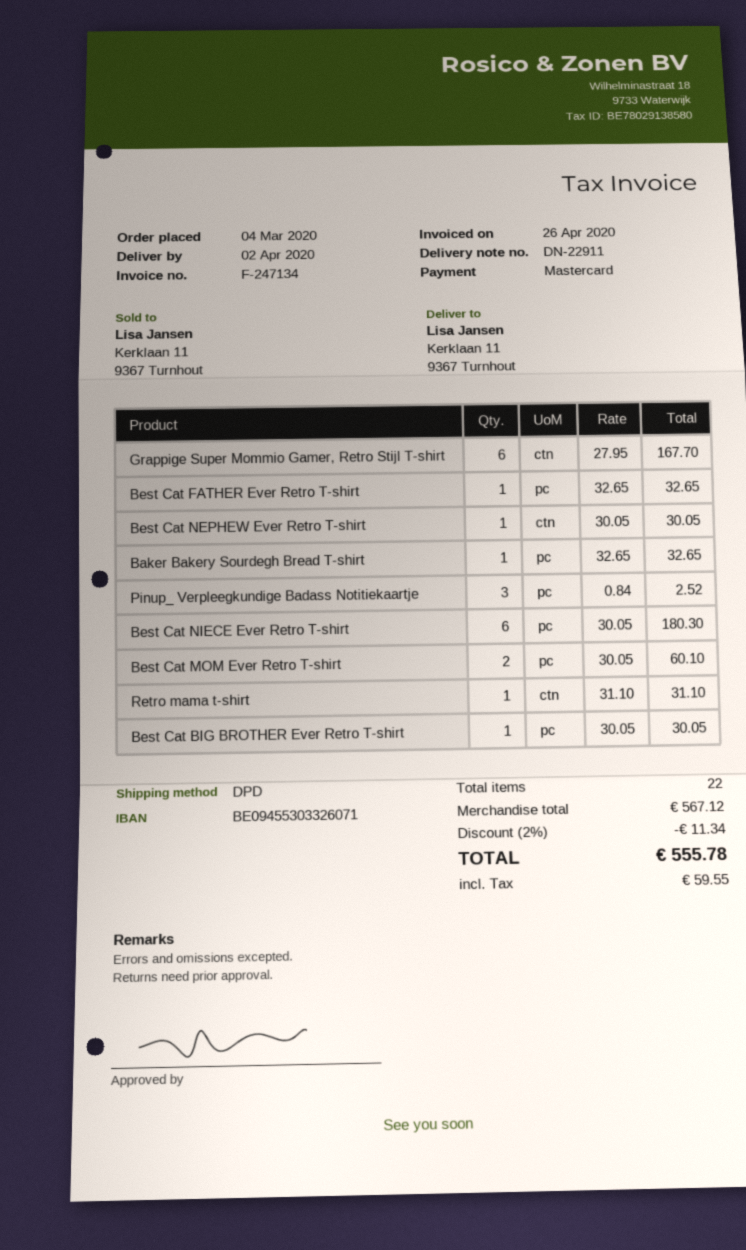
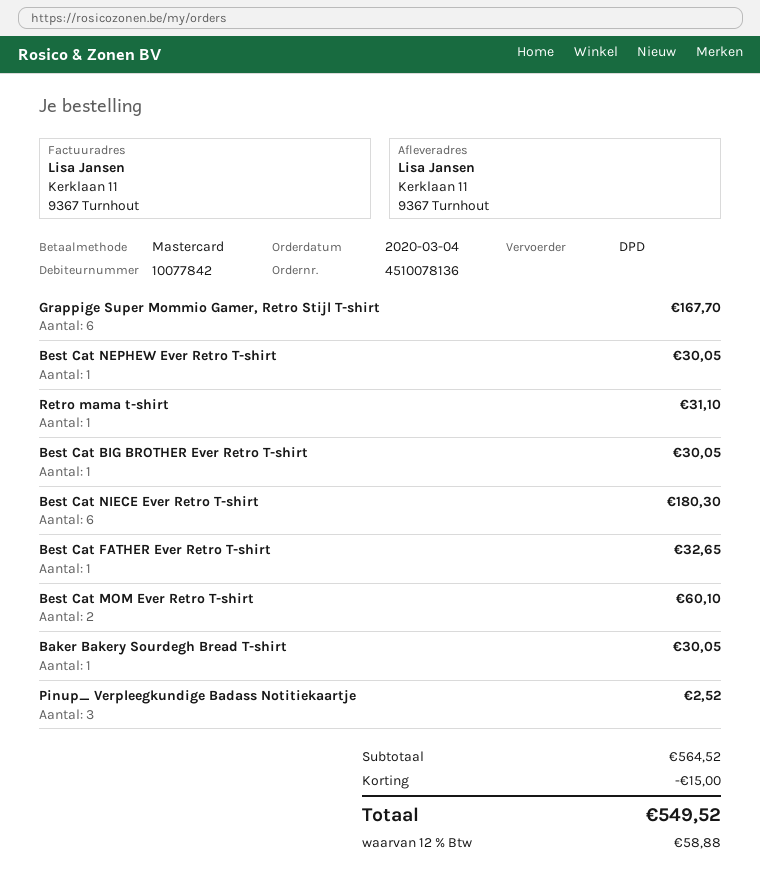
Baker Bakery Sourdegh Bread T-shirt: 1 for 32.65 -> 1 for 30.05
subtotal: 567.12 -> 564.52
discount: 11.34 -> 15.00
tax: 59.55 -> 58.88
total: 555.78 -> 549.52

